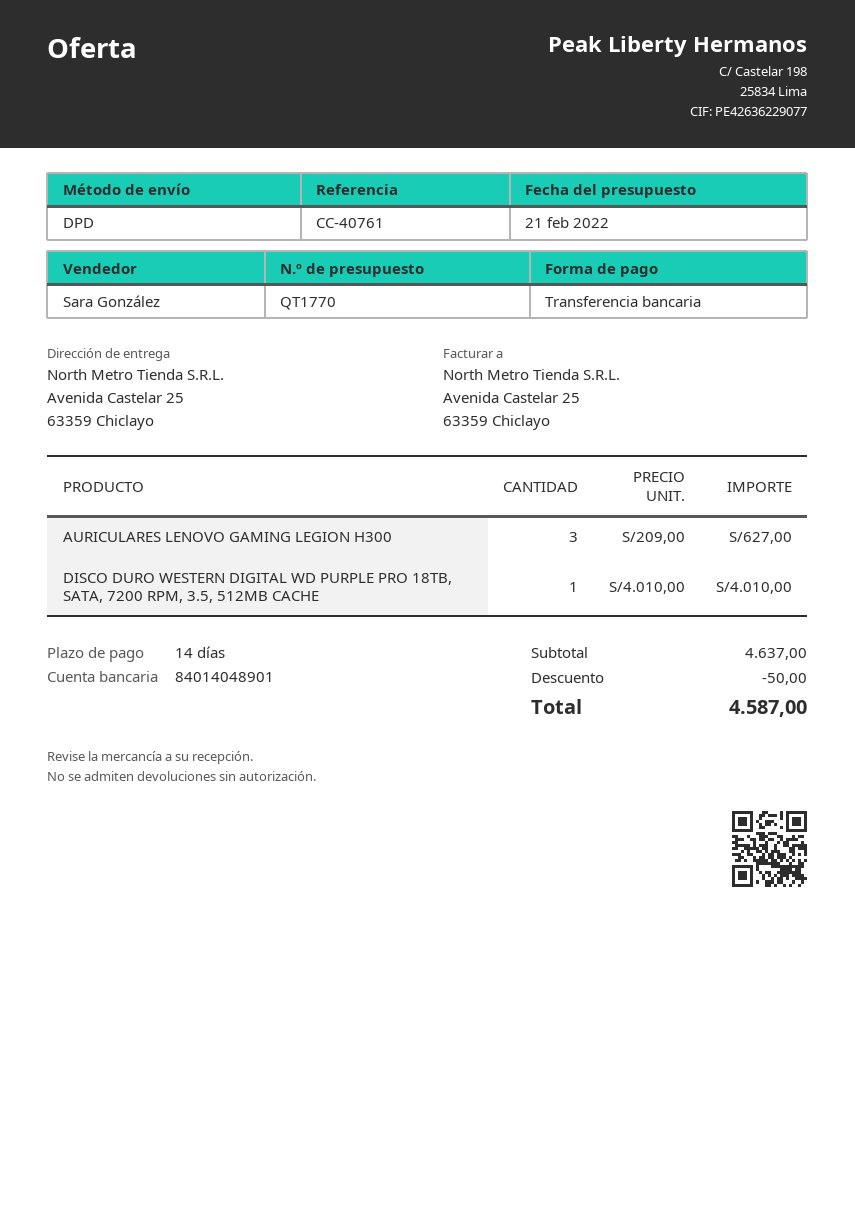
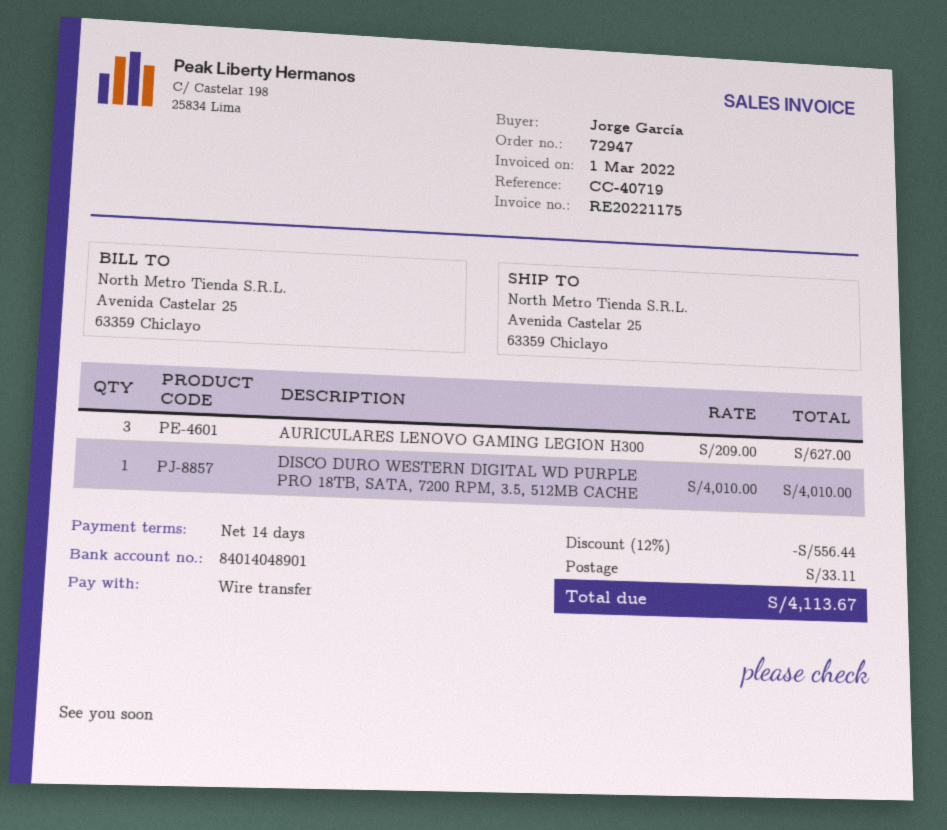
reference: CC-40761 -> CC-40719
discount: 50.00 -> 556.44
shipping: none -> 33.11
total: 4587.00 -> 4113.67

